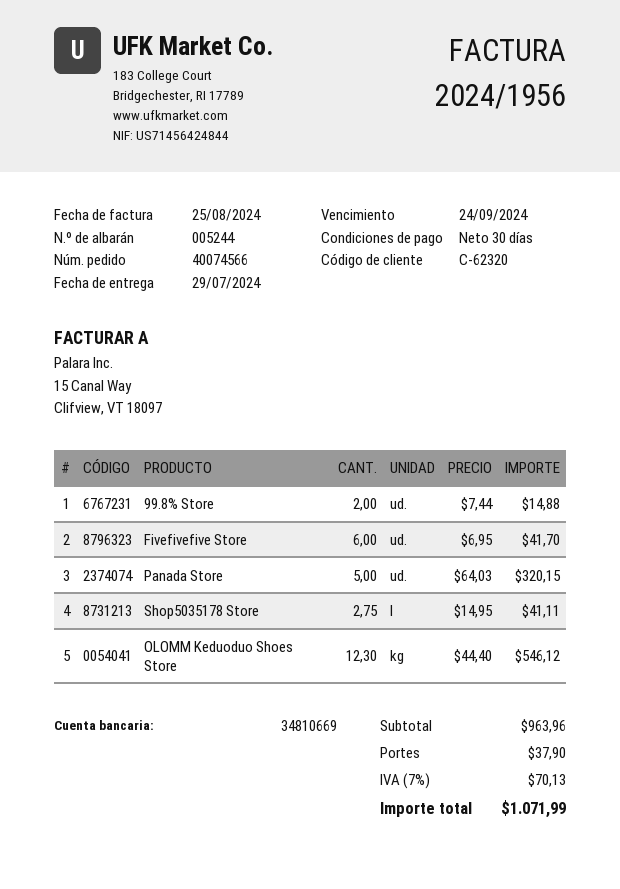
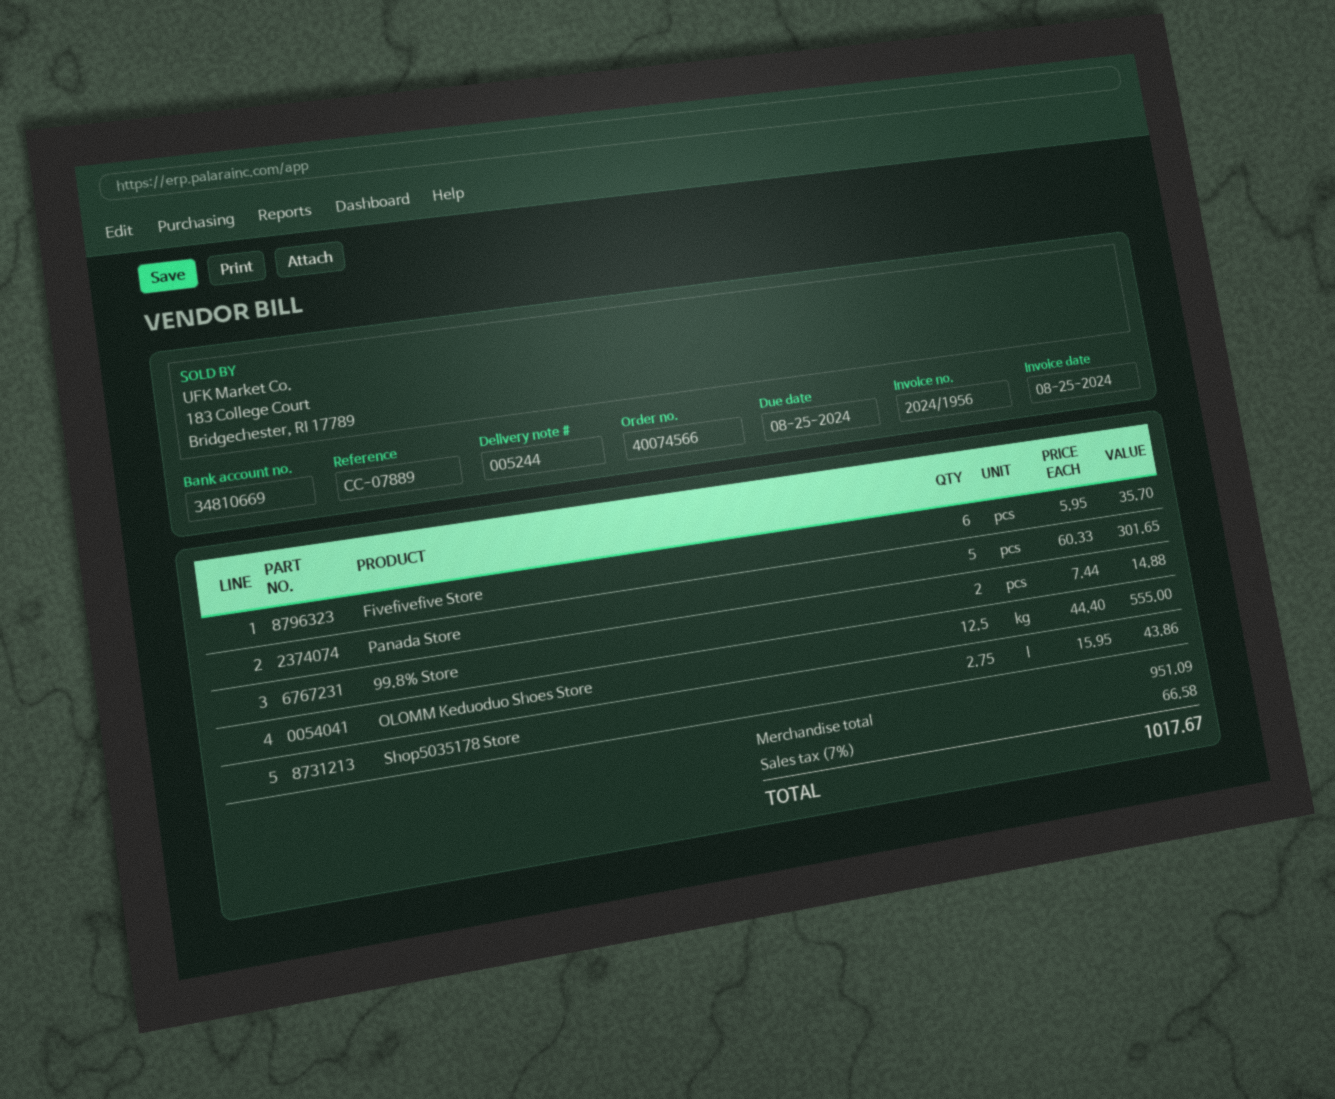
due date: 2024-09-24 -> 2024-08-25
Fivefivefive Store: 6 x 6.95 = 41.70 -> 6 x 5.95 = 35.70
Panada Store: 5 x 64.03 = 320.15 -> 5 x 60.33 = 301.65
Shop5035178 Store: 2.75 x 14.95 = 41.11 -> 2.75 x 15.95 = 43.86
OLOMM Keduoduo Shoes Store: 12.3 x 44.40 = 546.12 -> 12.5 x 44.40 = 555.00
subtotal: 963.96 -> 951.09
shipping: 37.90 -> none
tax: 7% = 70.13 -> 7% = 66.58
total: 1071.99 -> 1017.67

